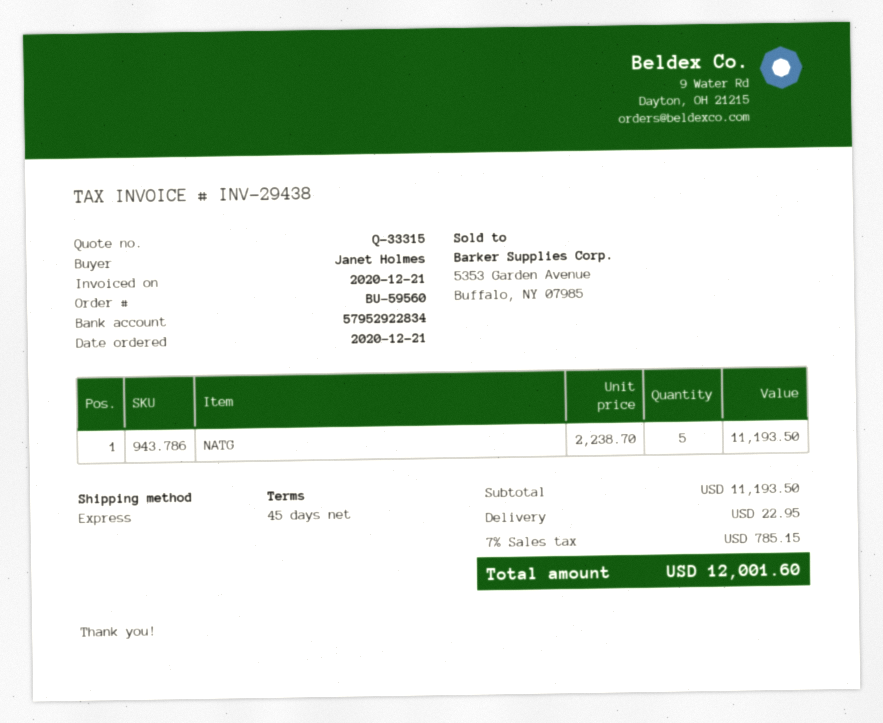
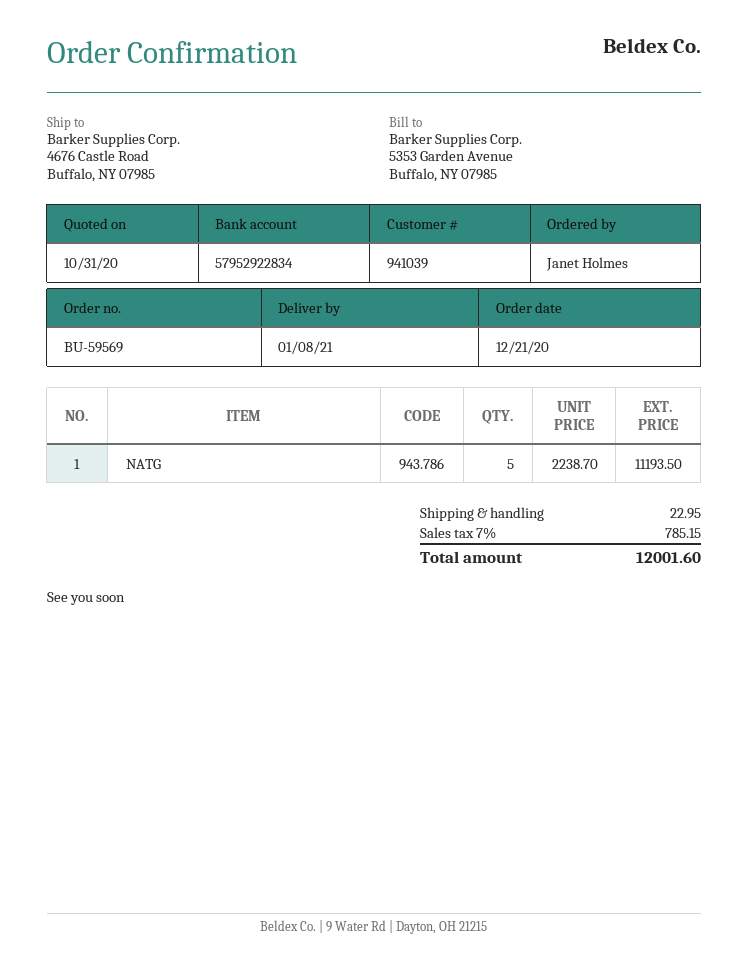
order number: BU-59560 -> BU-59569

